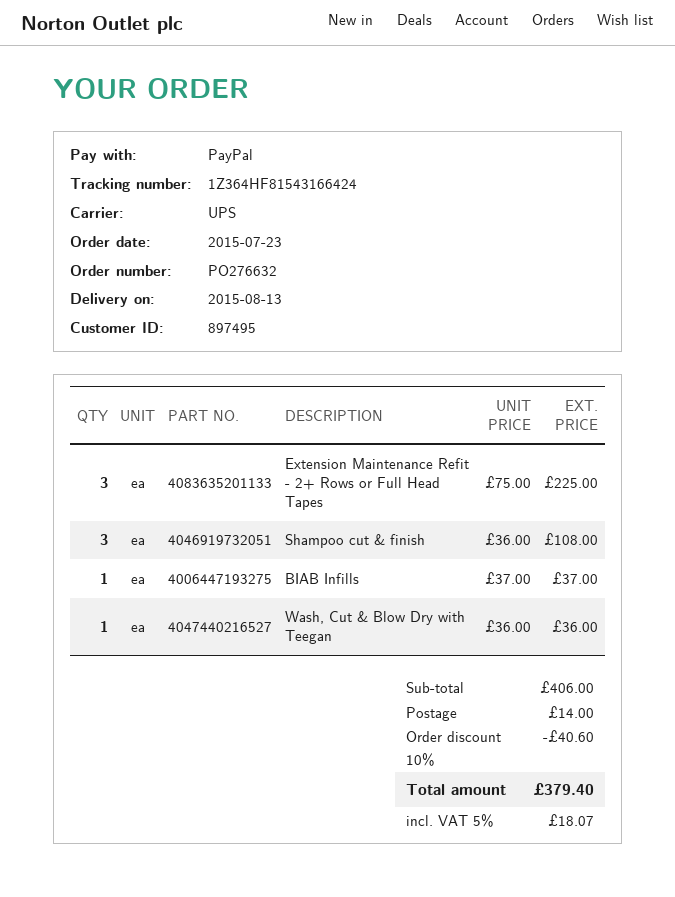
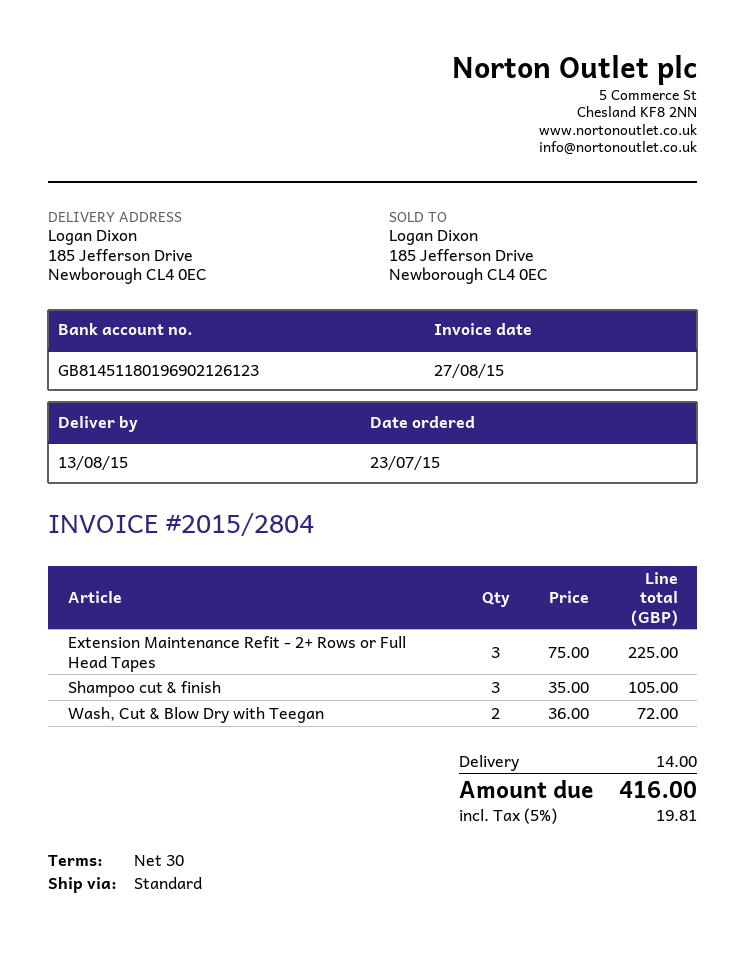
shipping method: UPS -> standard
Shampoo cut & finish: 3 x 36.00 = 108.00 -> 3 x 35.00 = 105.00
BIAB Infills: 1 x 37.00 = 37.00 -> none
Wash, Cut & Blow Dry with Teegan: 1 x 36.00 = 36.00 -> 2 x 36.00 = 72.00
discount: 10% = 40.60 -> none
tax: 5% = 18.07 -> 5% = 19.81
total: 379.40 -> 416.00

